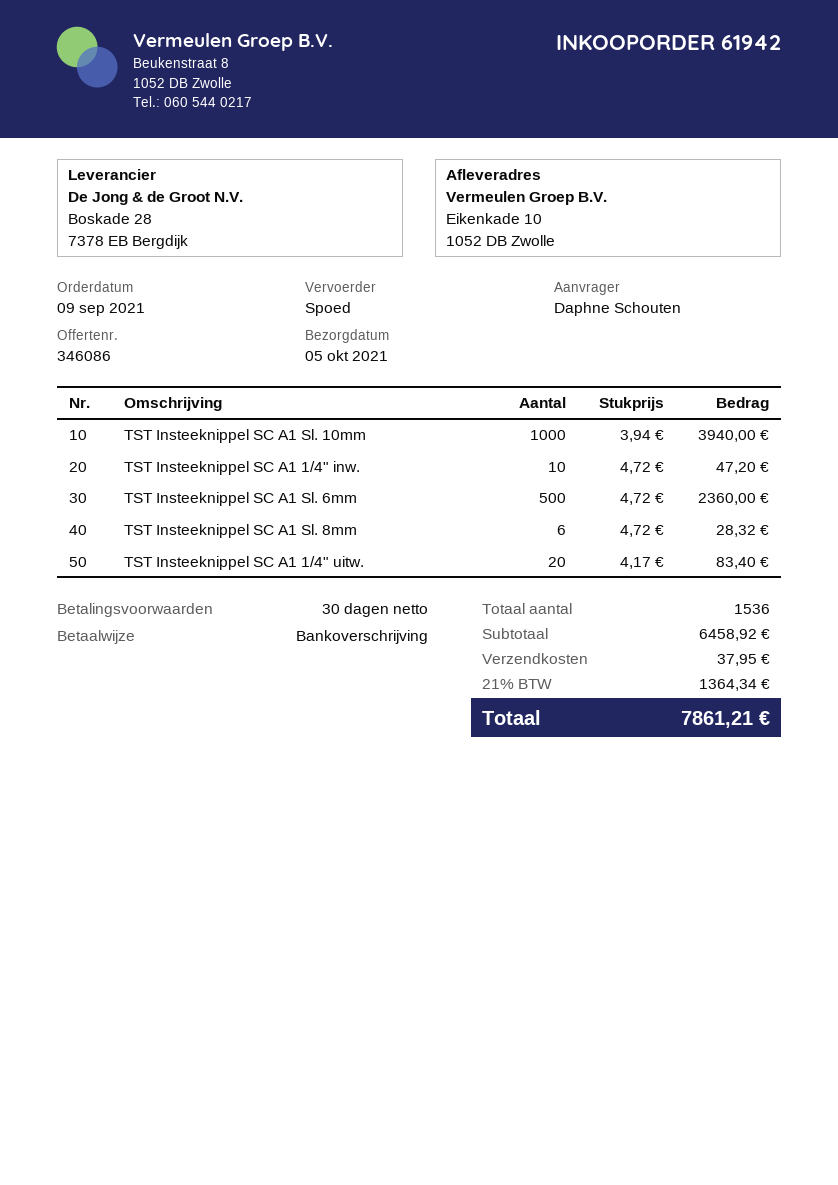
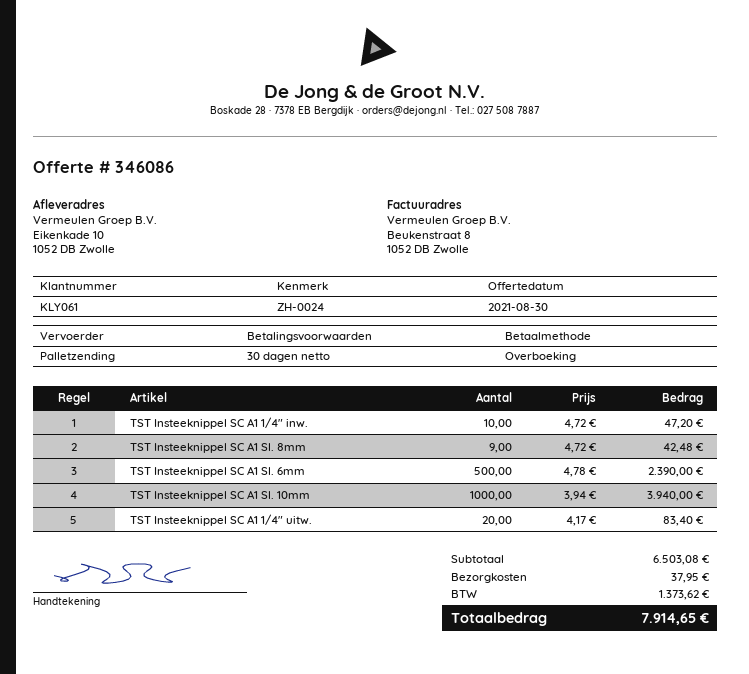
shipping method: express -> pallet freight
TST Insteeknippel SC A1 Sl. 6mm: 500 x 4.72 = 2360.00 -> 500 x 4.78 = 2390.00
TST Insteeknippel SC A1 Sl. 8mm: 6 x 4.72 = 28.32 -> 9 x 4.72 = 42.48
subtotal: 6458.92 -> 6503.08
tax: 1364.34 -> 1373.62
total: 7861.21 -> 7914.65

